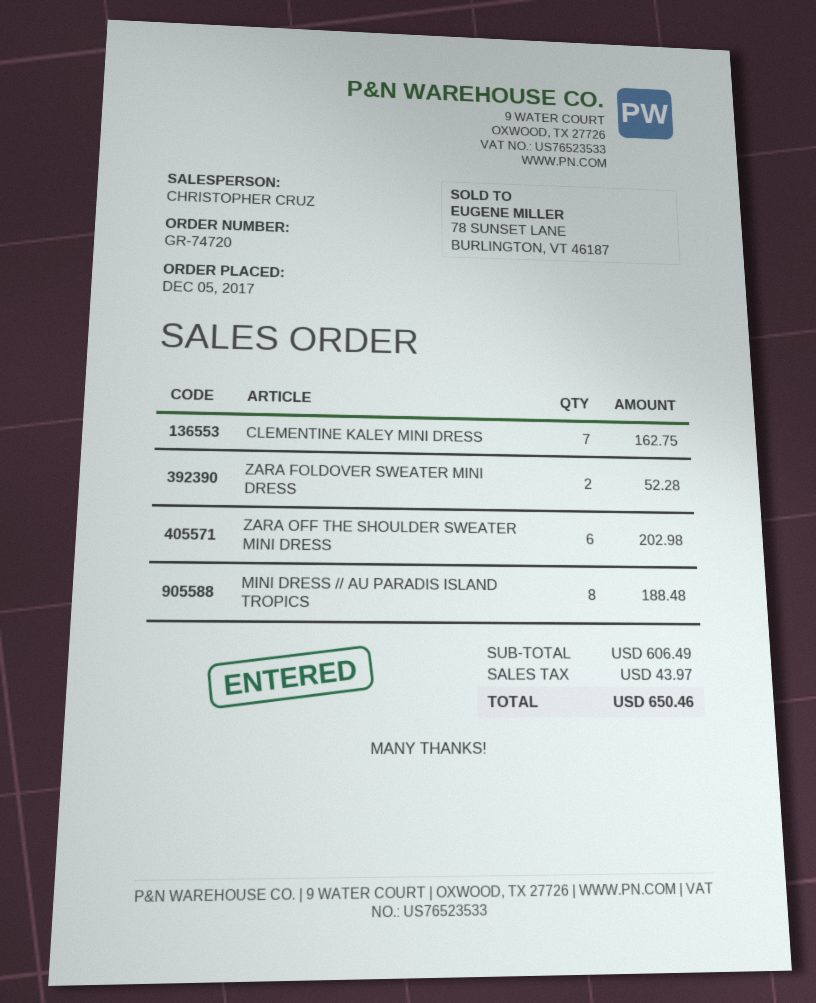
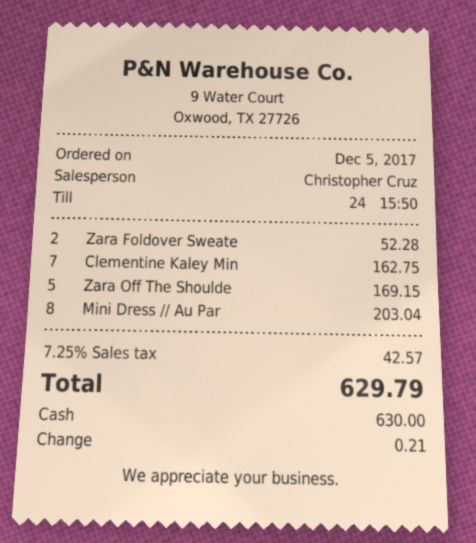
ZARA OFF THE SHOULDER SWEATER MINI DRESS: 6 for 202.98 -> 5 for 169.15
MINI DRESS // AU PARADIS ISLAND TROPICS: 8 for 188.48 -> 8 for 203.04
tax: 43.97 -> 42.57
total: 650.46 -> 629.79

